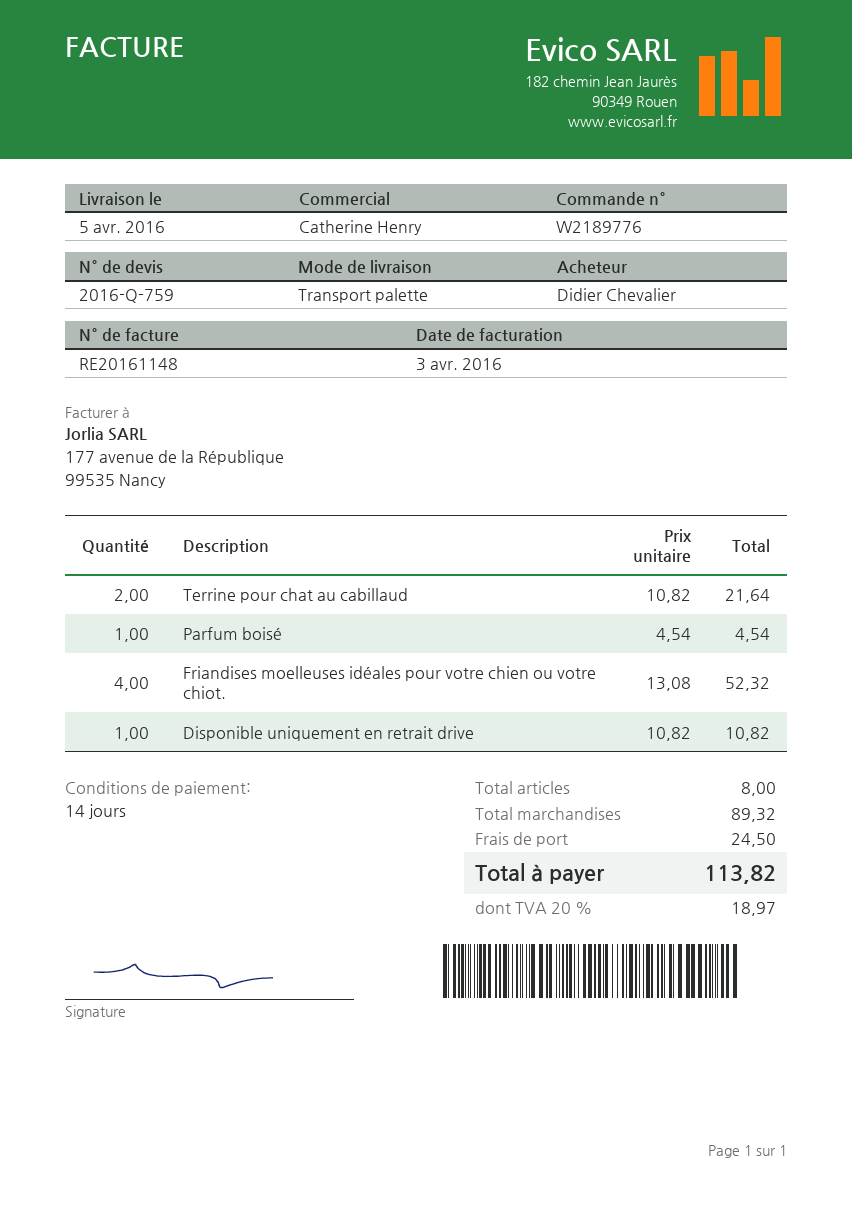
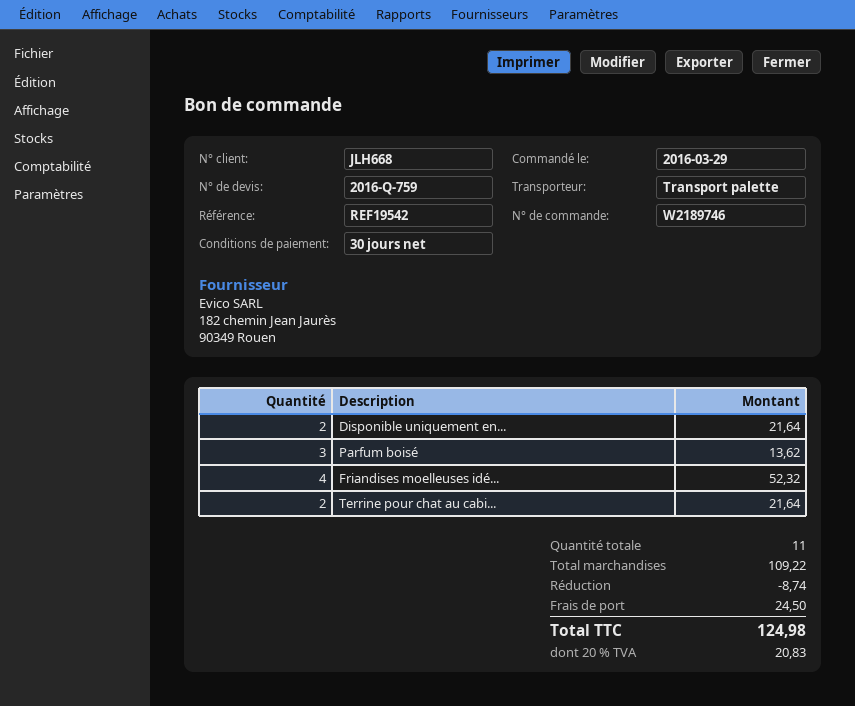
order number: W2189776 -> W2189746
payment terms: 14 days -> 30 days
Parfum boisé: 1 for 4.54 -> 3 for 13.62
Disponible uniquement en retrait drive: 1 for 10.82 -> 2 for 21.64
total quantity: 8 -> 11
subtotal: 89.32 -> 109.22
discount: none -> 8.74
tax: 20% = 18.97 -> 20% = 20.83
total: 113.82 -> 124.98

